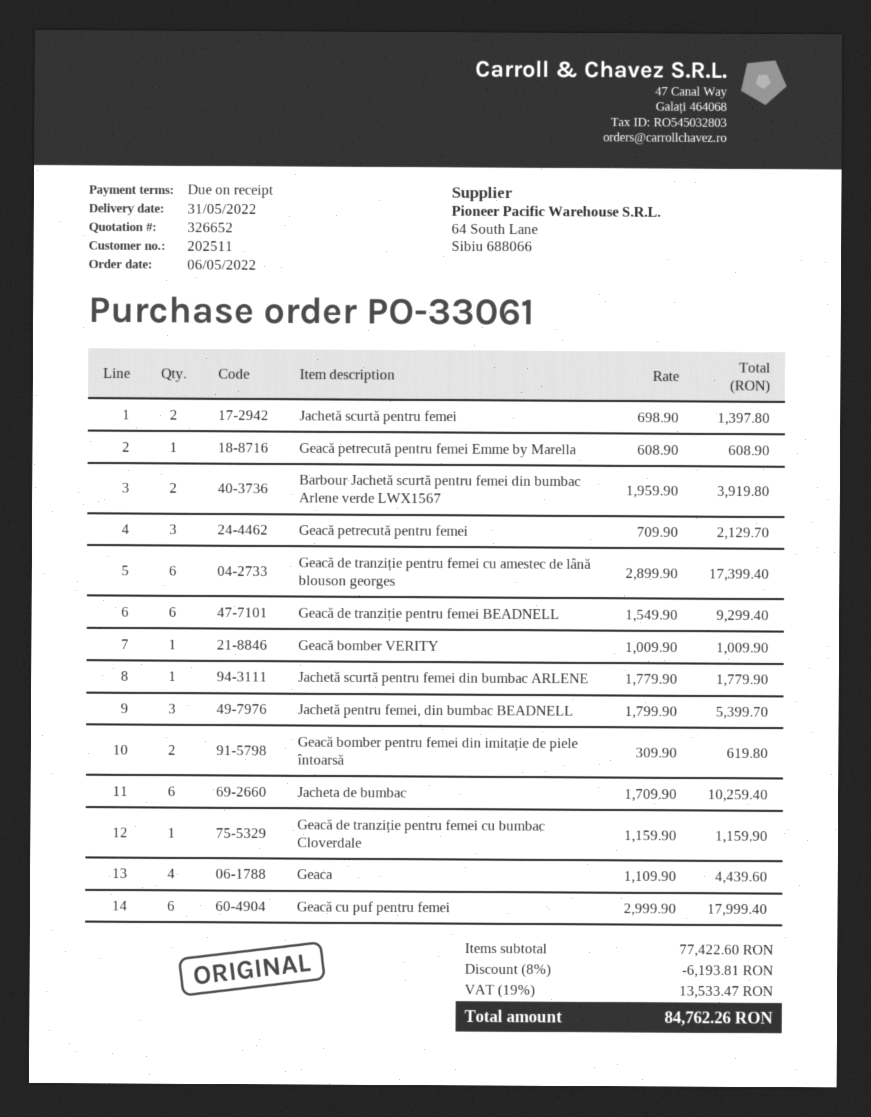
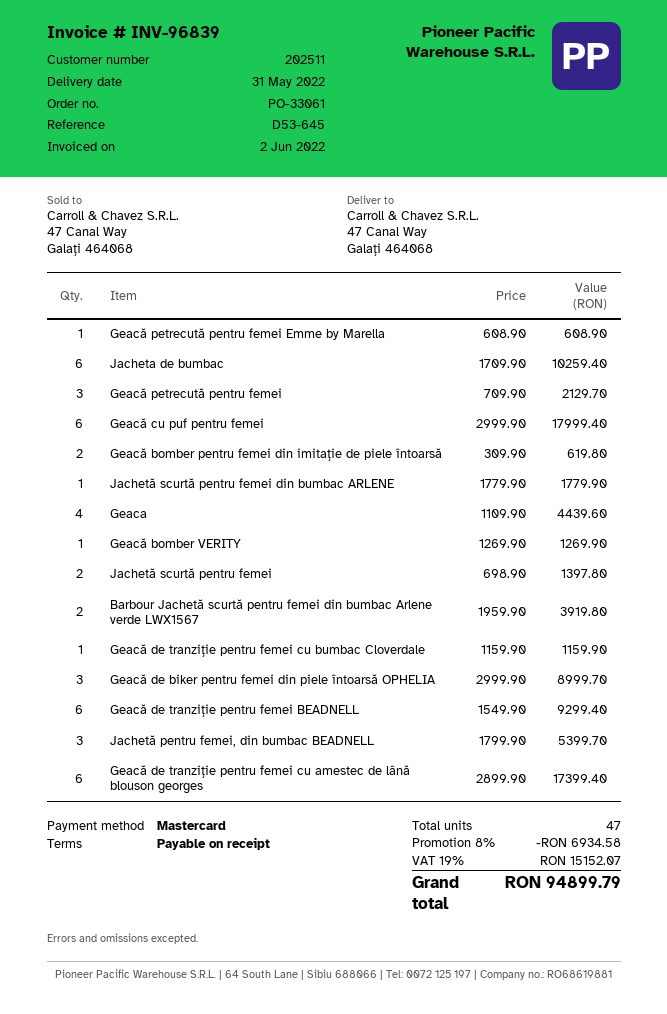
Geacă bomber VERITY: 1 x 1009.90 = 1009.90 -> 1 x 1269.90 = 1269.90
Geacă de biker pentru femei din piele întoarsă OPHELIA: none -> 3 x 2999.90 = 8999.70
discount: 8% = 6193.81 -> 8% = 6934.58
tax: 19% = 13533.47 -> 19% = 15152.07
total: 84762.26 -> 94899.79

